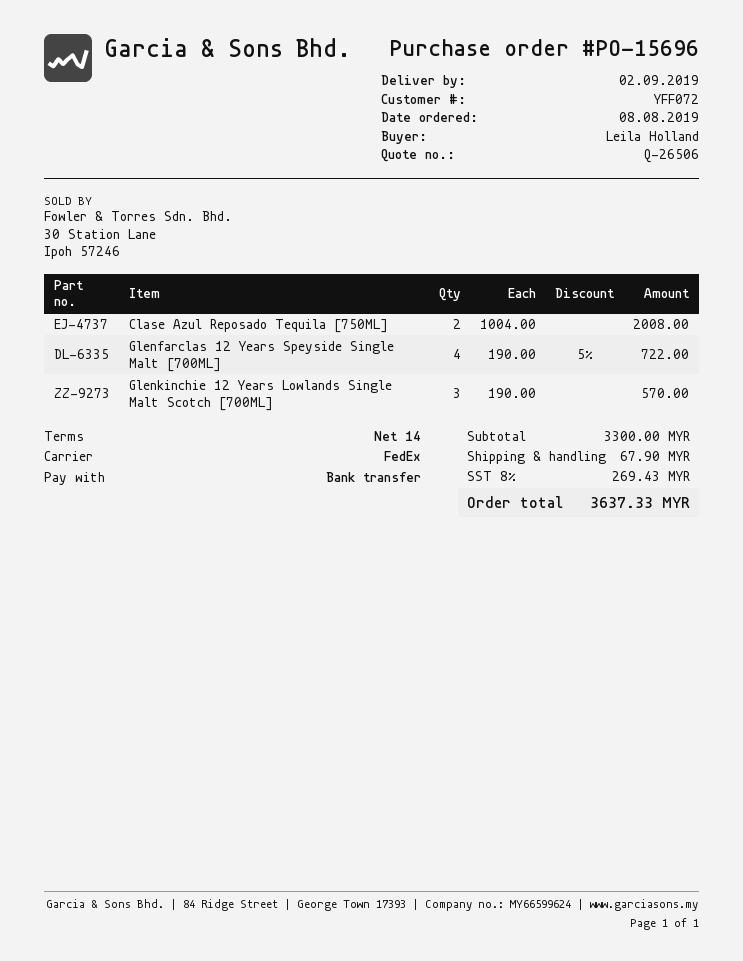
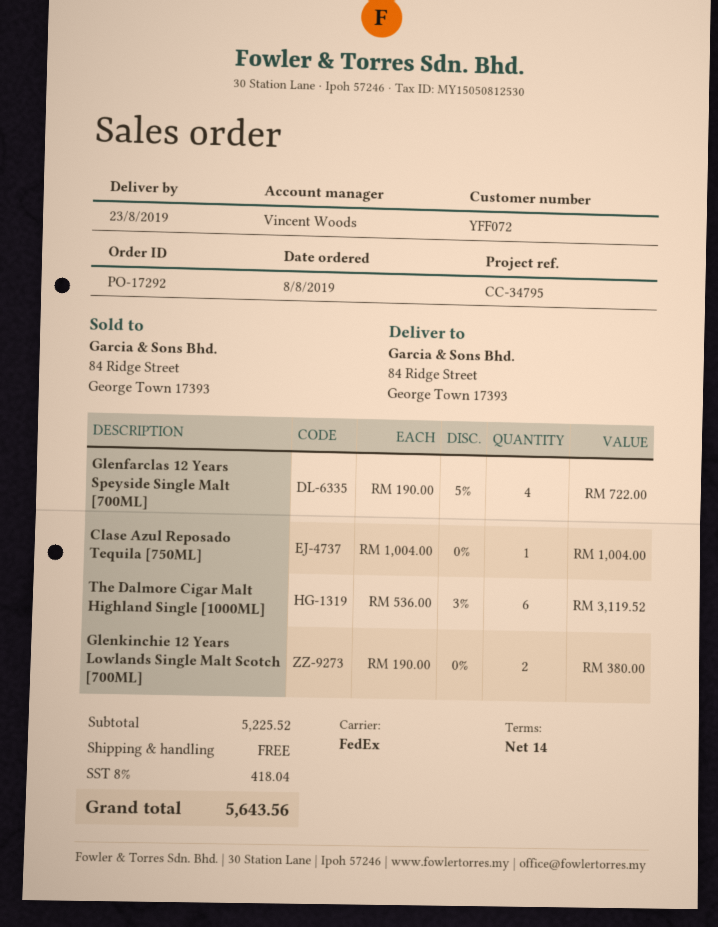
order number: PO-15696 -> PO-17292
delivery date: 2019-09-02 -> 2019-08-23
Clase Azul Reposado Tequila [750ML]: 2 x 1004.00 = 2008.00 -> 1 x 1004.00 = 1004.00
Glenkinchie 12 Years Lowlands Single Malt Scotch [700ML]: 3 x 190.00 = 570.00 -> 2 x 190.00 = 380.00
The Dalmore Cigar Malt Highland Single [1000ML]: none -> 6 x 536.00 - 3% = 3119.52
subtotal: 3300.00 -> 5225.52
shipping: 67.90 -> 0.00
tax: 8% = 269.43 -> 8% = 418.04
total: 3637.33 -> 5643.56

